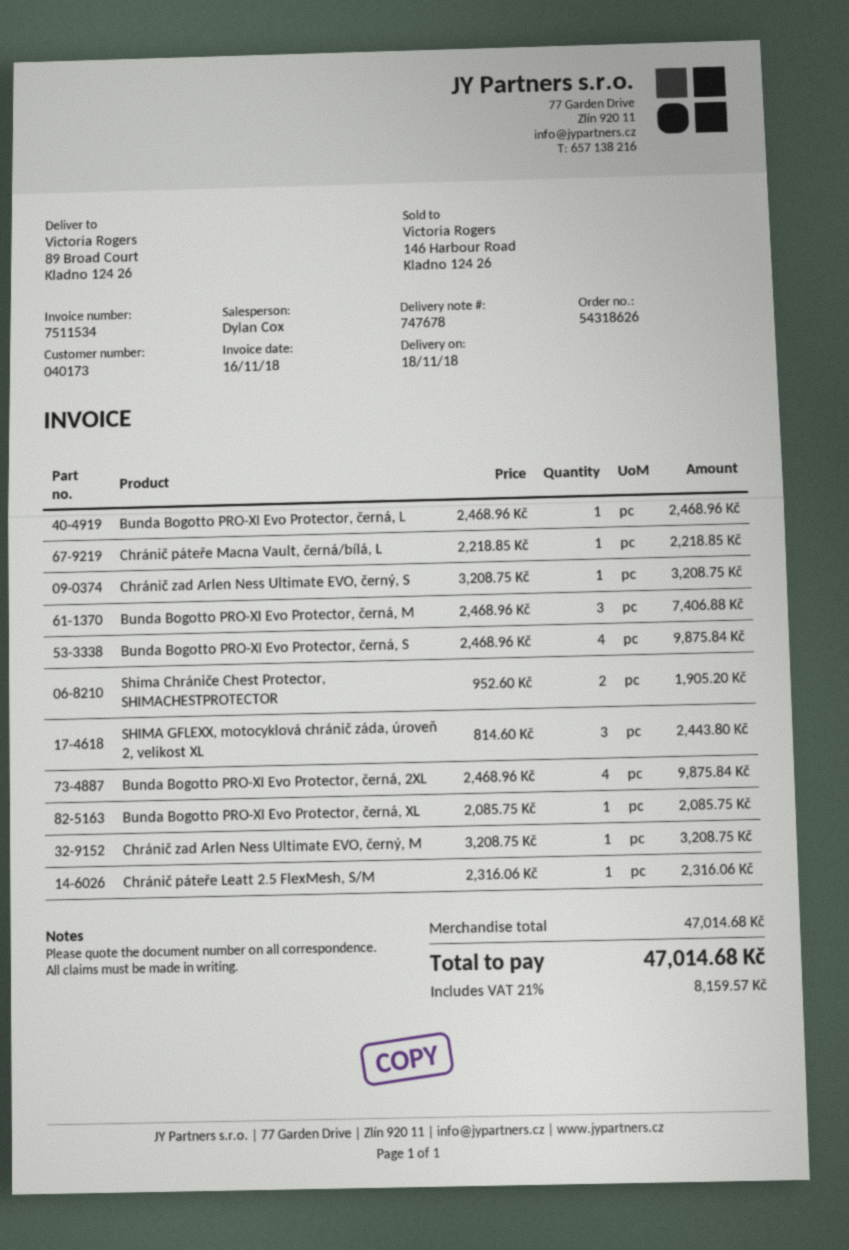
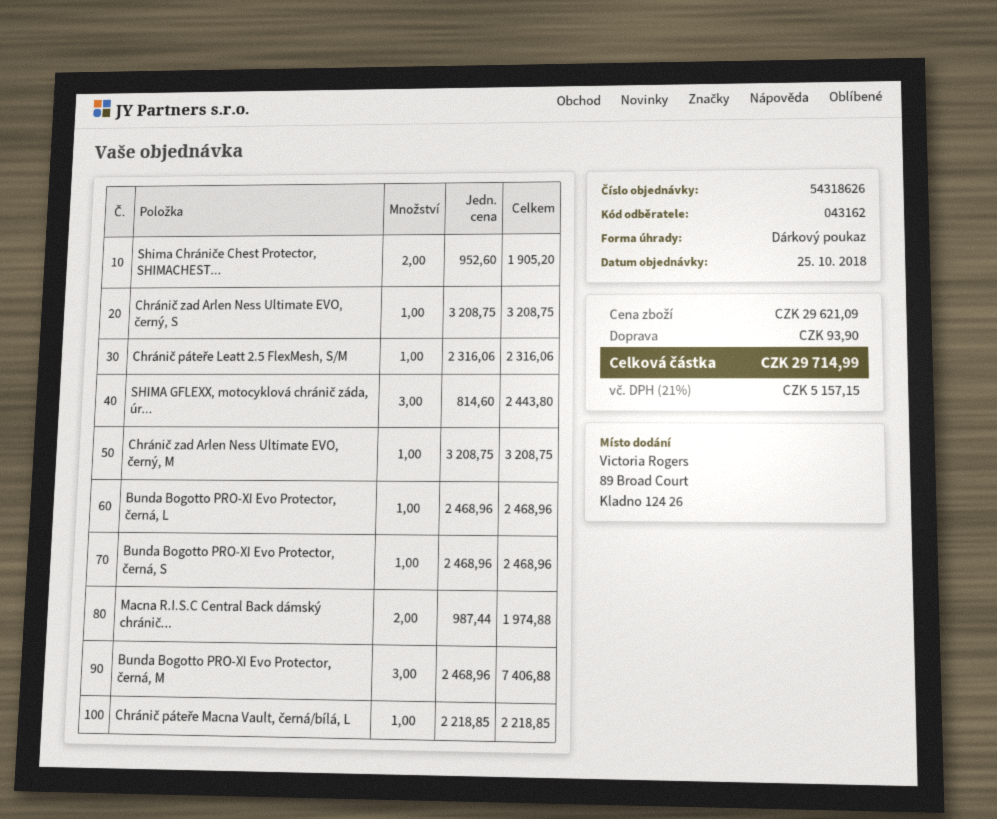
customer number: 040173 -> 043162
Bunda Bogotto PRO-XI Evo Protector, černá, S: 4 x 2468.96 = 9875.84 -> 1 x 2468.96 = 2468.96
Bunda Bogotto PRO-XI Evo Protector, černá, 2XL: 4 x 2468.96 = 9875.84 -> none
Bunda Bogotto PRO-XI Evo Protector, černá, XL: 1 x 2085.75 = 2085.75 -> none
Macna R.I.S.C Central Back dámský chránič...: none -> 2 x 987.44 = 1974.88
subtotal: 47014.68 -> 29621.09
shipping: none -> 93.90
tax: 21% = 8159.57 -> 21% = 5157.15
total: 47014.68 -> 29714.99

